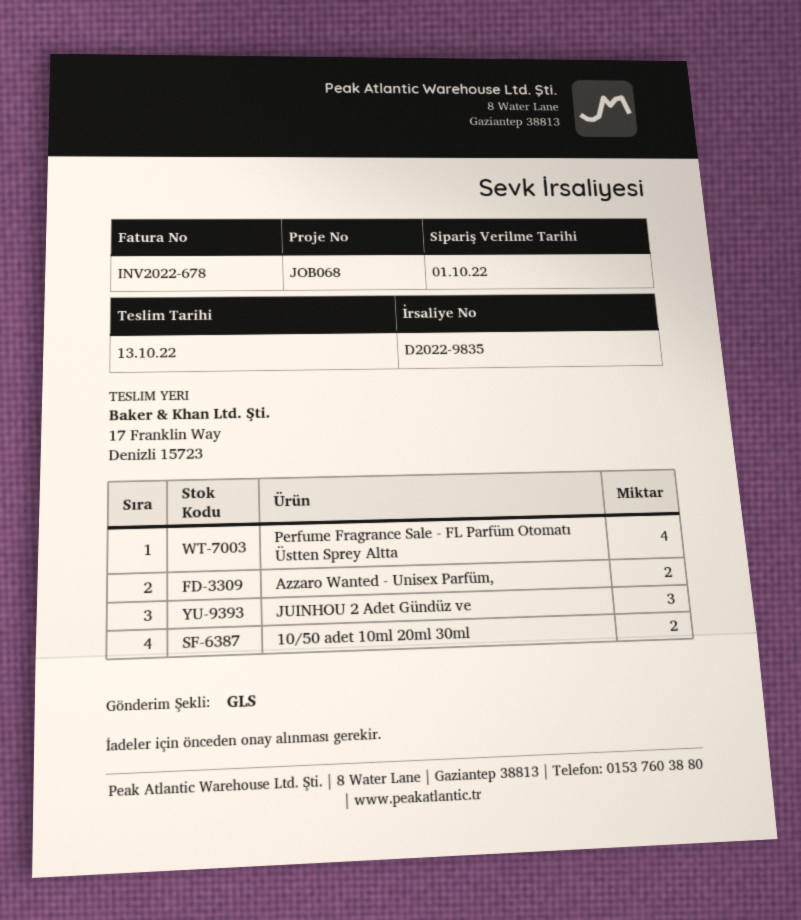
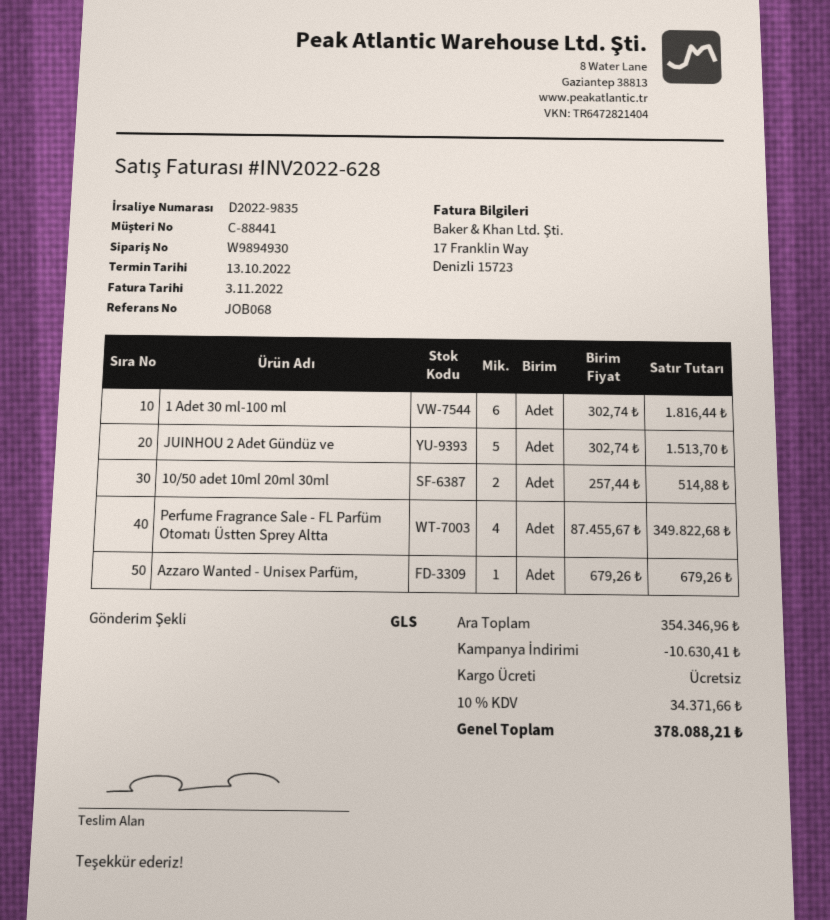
invoice number: INV2022-678 -> INV2022-628
Azzaro Wanted - Unisex Parfüm,: 2 -> 1
JUINHOU 2 Adet Gündüz ve: 3 -> 5
1 Adet 30 ml-100 ml: none -> 6

